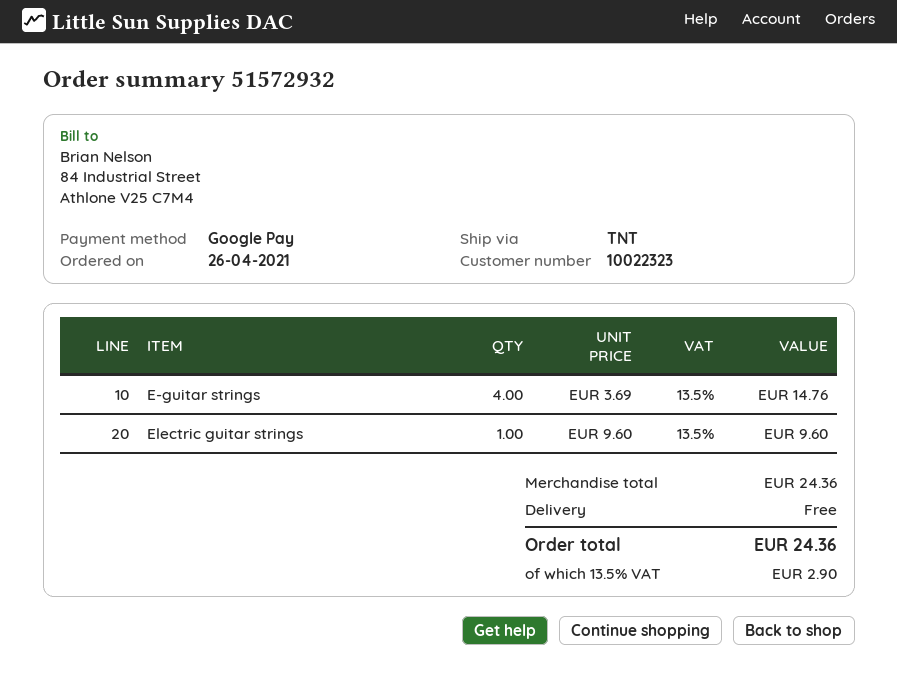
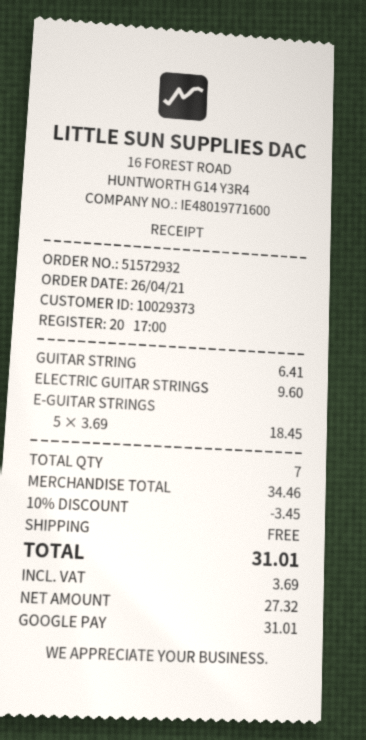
customer number: 10022323 -> 10029373
E-guitar strings: 4 x 3.69 = 14.76 -> 5 x 3.69 = 18.45
GUITAR STRING: none -> 1 x 6.41 = 6.41
subtotal: 24.36 -> 34.46
discount: none -> 10% = 3.45
tax: 2.90 -> 3.69
total: 24.36 -> 31.01

